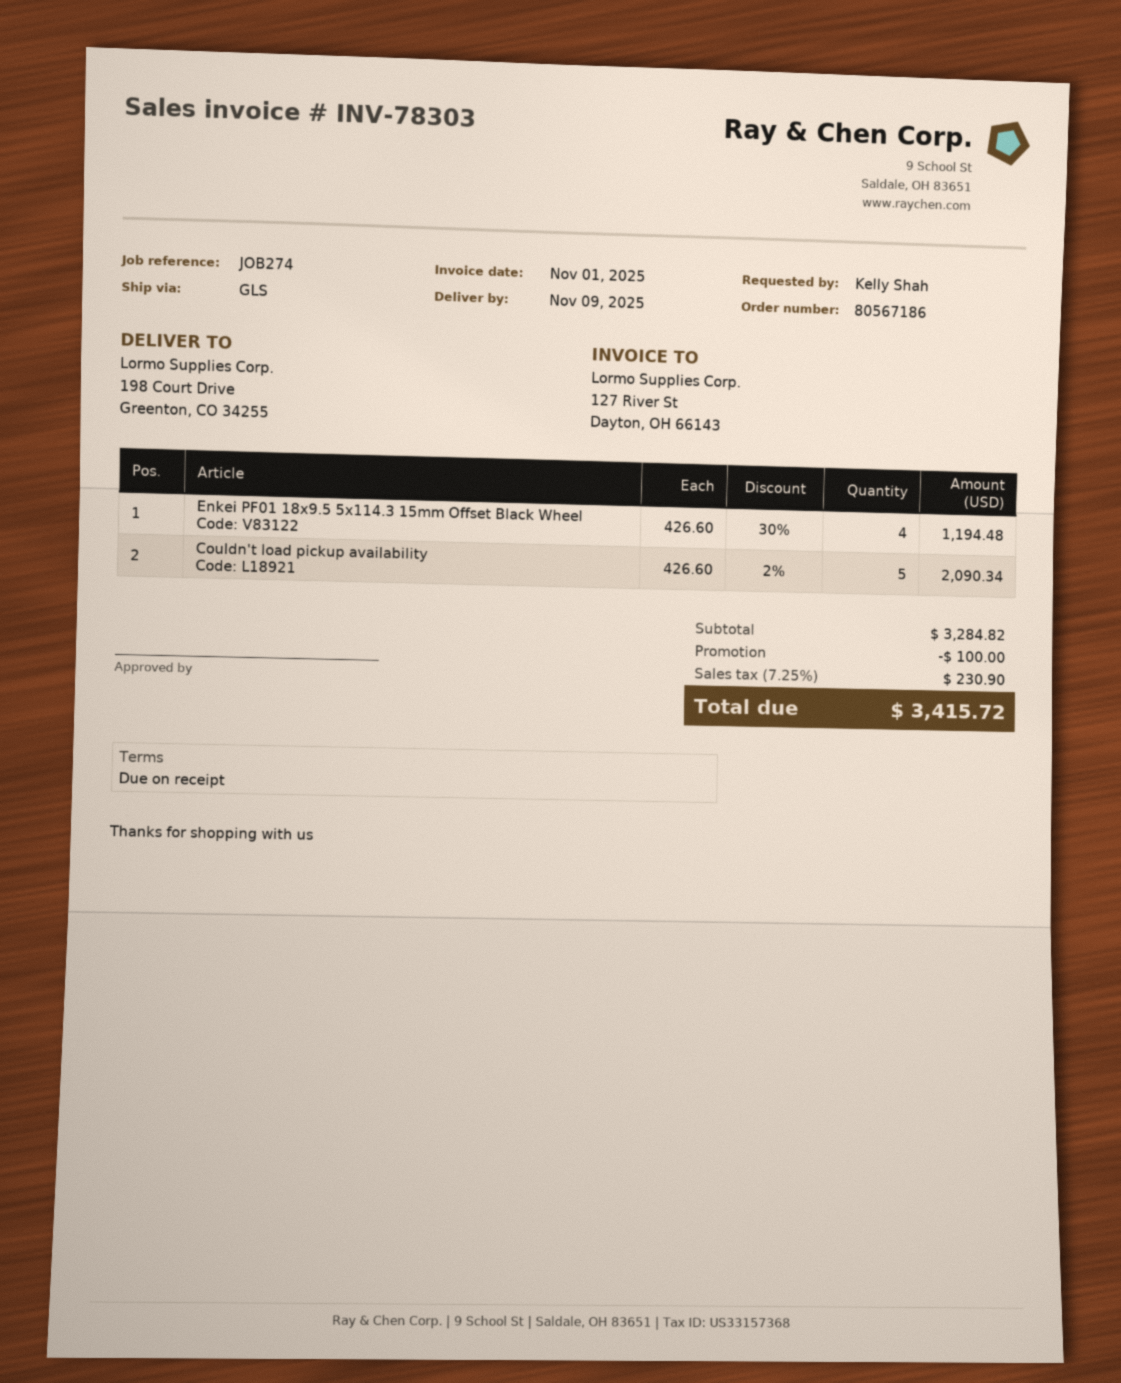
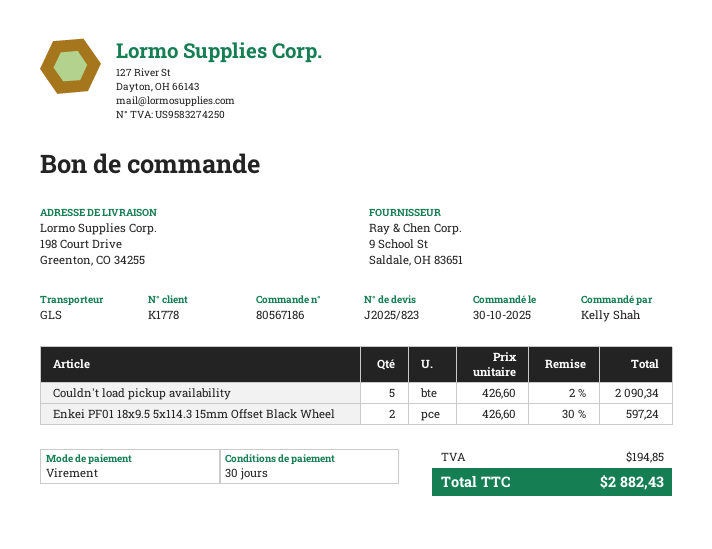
payment terms: on receipt -> 30 days
Enkei PF01 18x9.5 5x114.3 15mm Offset Black Wheel: 4 x 426.60 - 30% = 1194.48 -> 2 x 426.60 - 30% = 597.24
discount: 100.00 -> none
tax: 230.90 -> 194.85
total: 3415.72 -> 2882.43

